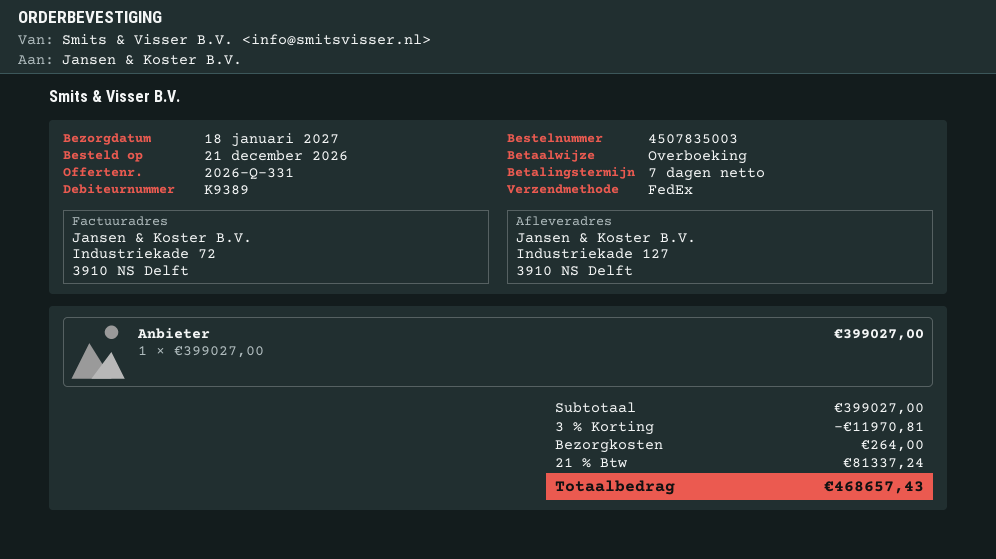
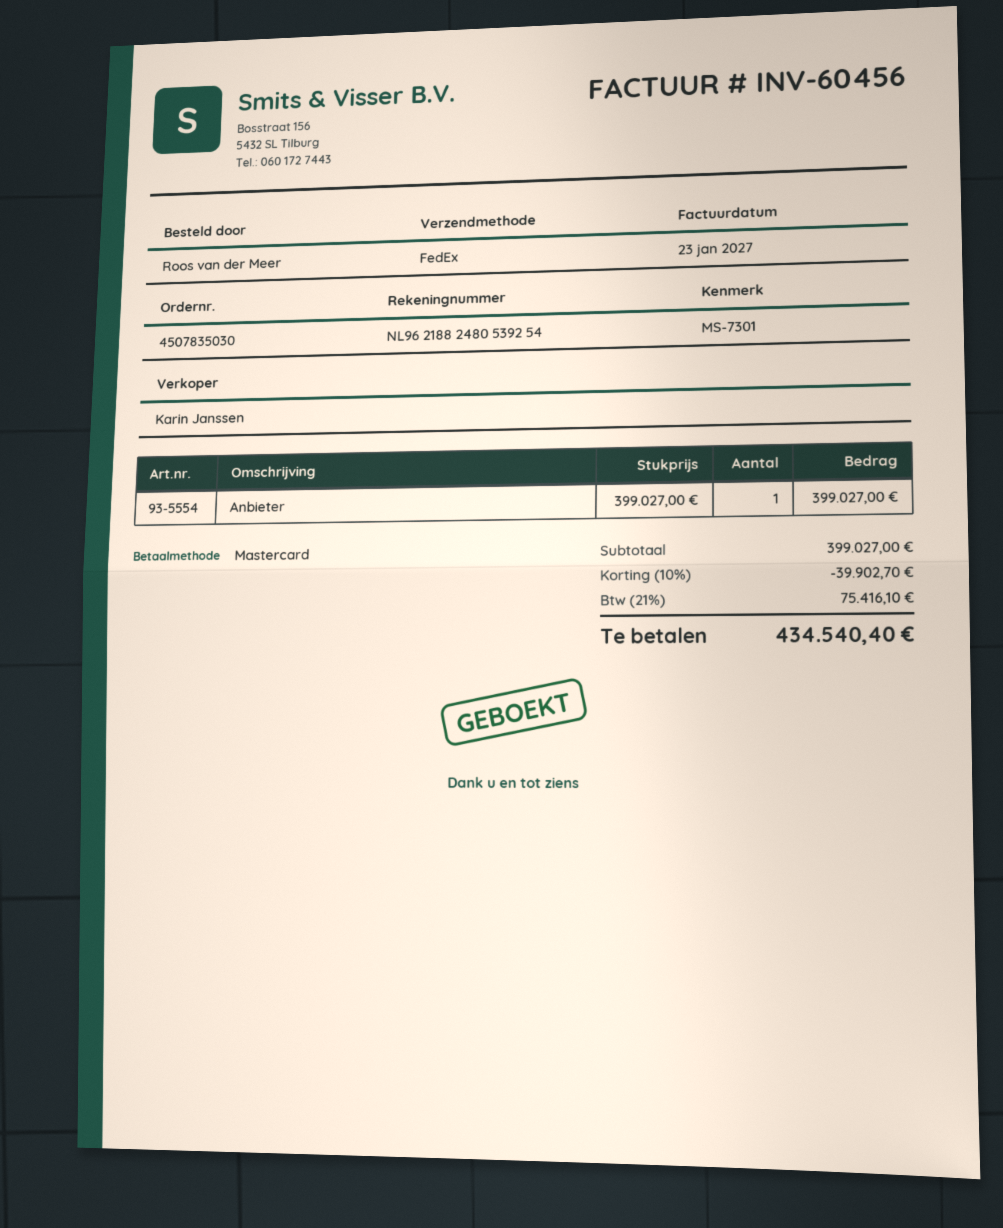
order number: 4507835003 -> 4507835030
payment method: bank transfer -> Mastercard
discount: 3% = 11970.81 -> 10% = 39902.70
shipping: 264.00 -> none
tax: 21% = 81337.24 -> 21% = 75416.10
total: 468657.43 -> 434540.40

